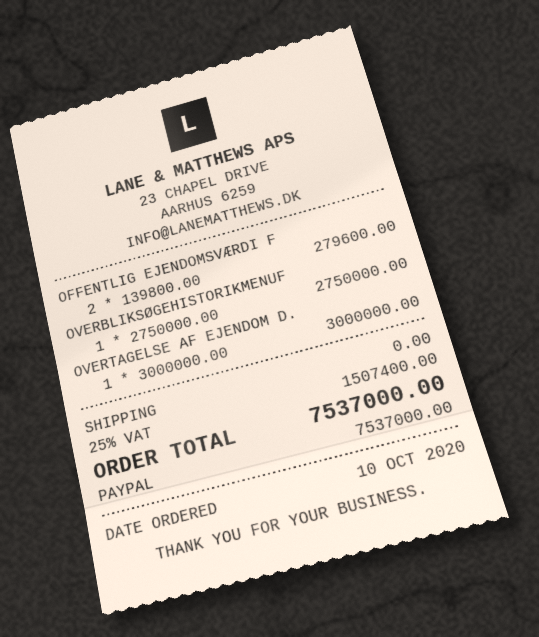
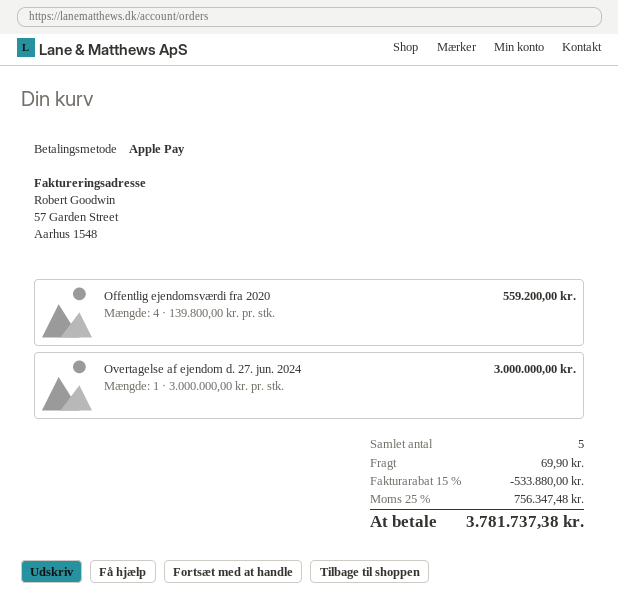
payment method: PayPal -> Apple Pay
OFFENTLIG EJENDOMSVÆRDI F: 2 x 139800.00 = 279600.00 -> 4 x 139800.00 = 559200.00
OVERBLIKSØGEHISTORIKMENUF: 1 x 2750000.00 = 2750000.00 -> none
discount: none -> 15% = 533880.00
shipping: 0.00 -> 69.90
tax: 25% = 1507400.00 -> 25% = 756347.48
total: 7537000.00 -> 3781737.38

